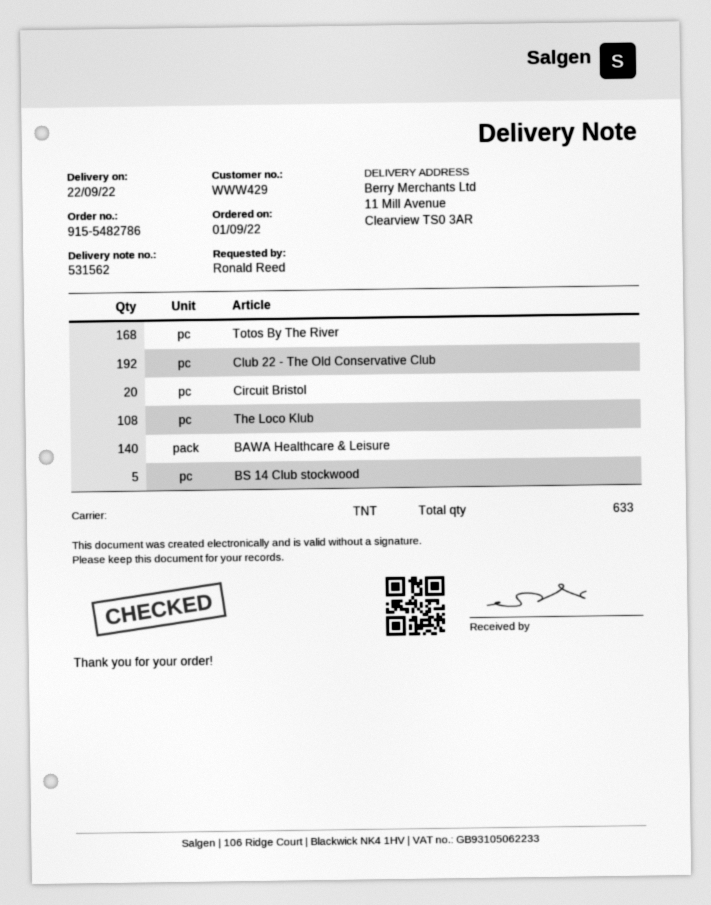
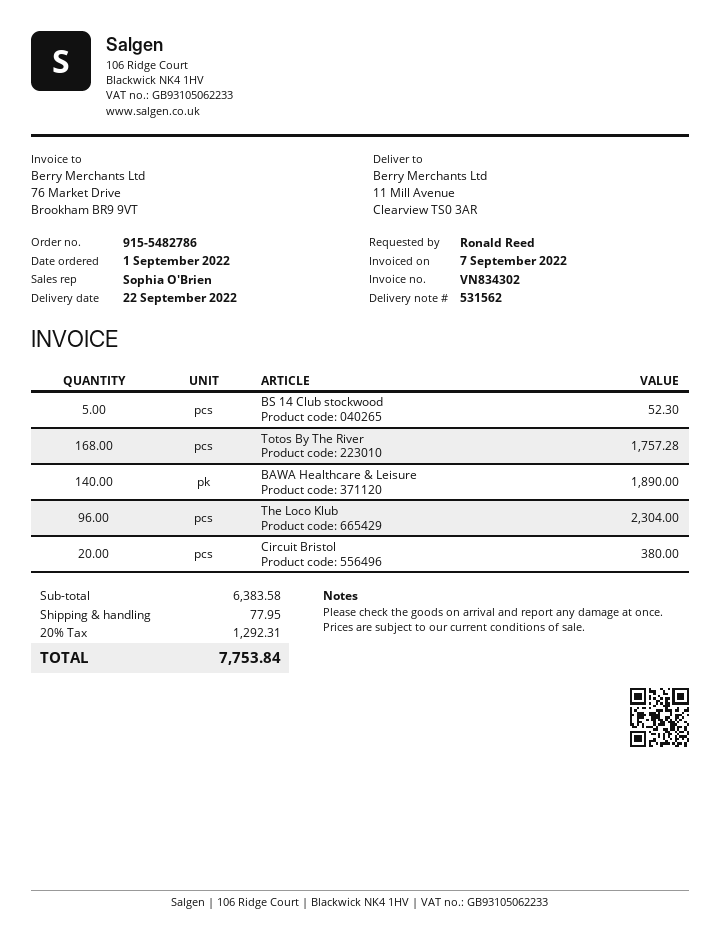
Club 22 - The Old Conservative Club: 192 -> none
The Loco Klub: 108 -> 96

